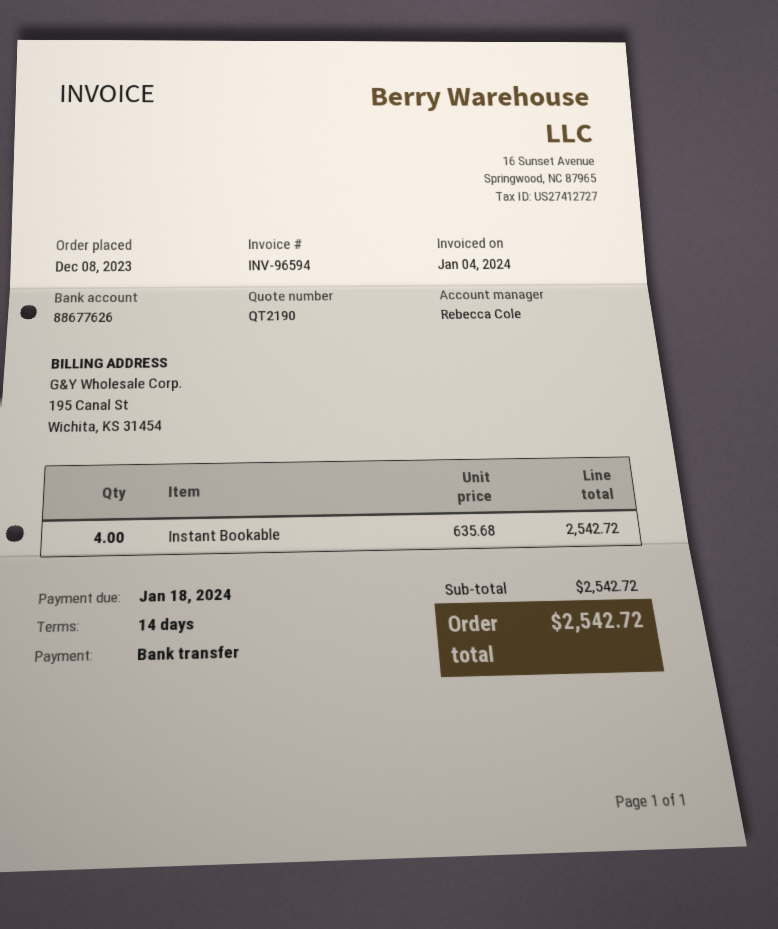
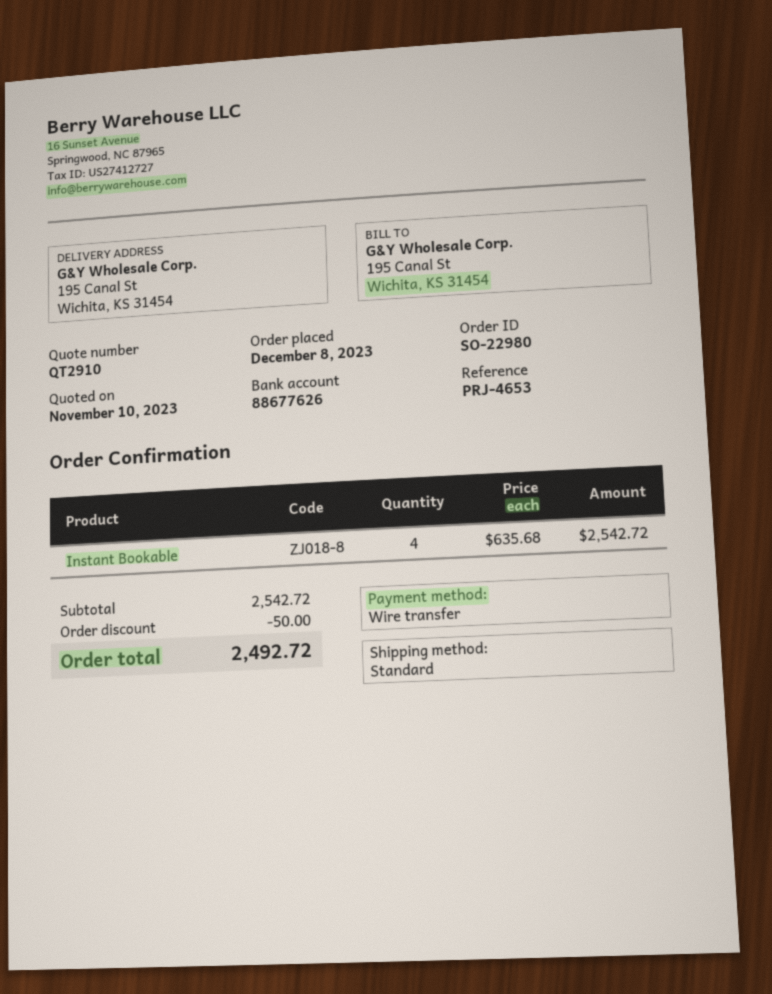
quote number: QT2190 -> QT2910
discount: none -> 50.00
total: 2542.72 -> 2492.72

